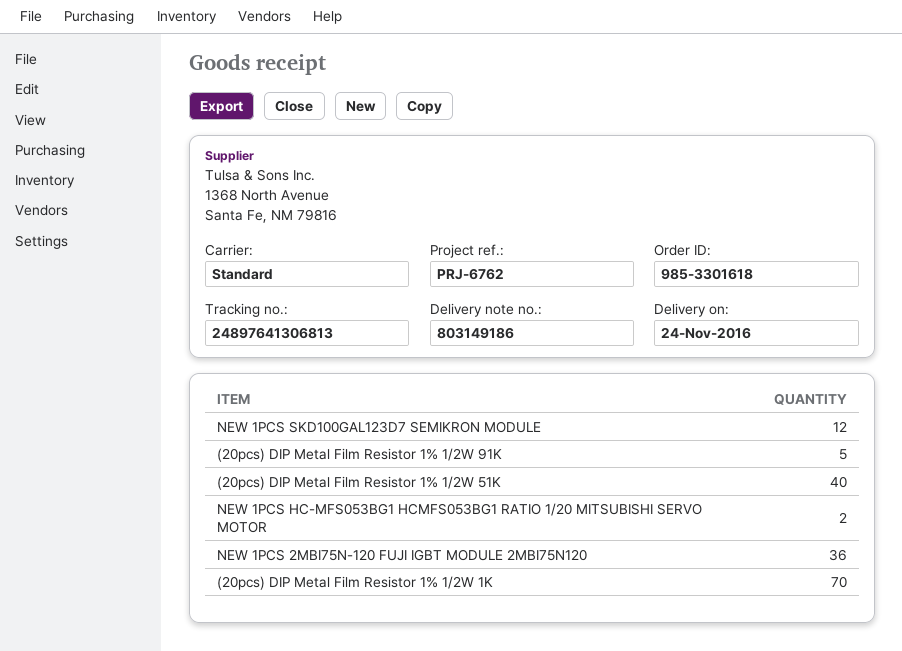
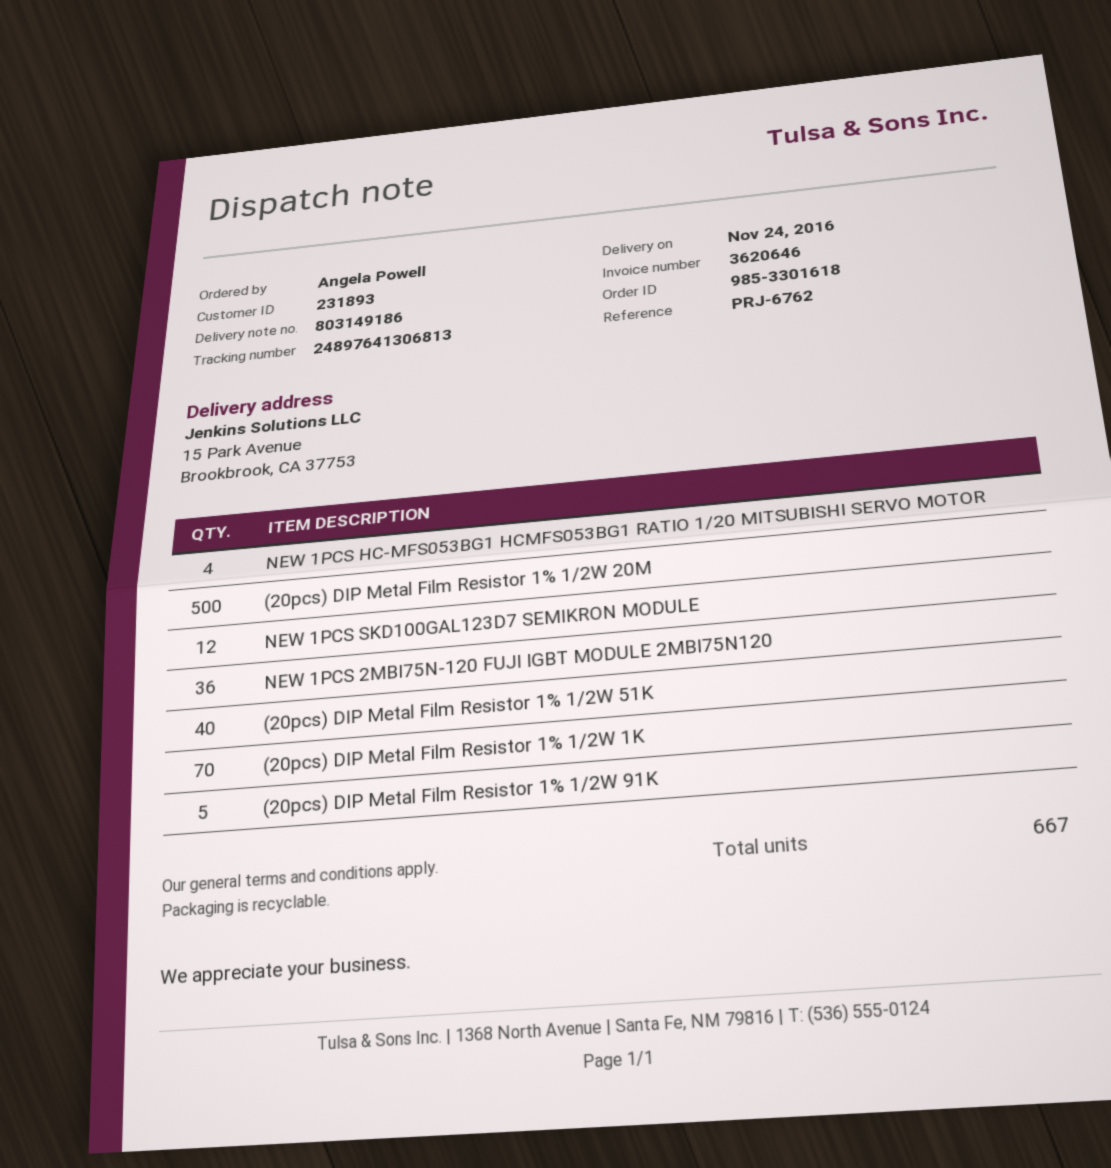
NEW 1PCS HC-MFS053BG1 HCMFS053BG1 RATIO 1/20 MITSUBISHI SERVO MOTOR: 2 -> 4
(20pcs) DIP Metal Film Resistor 1% 1/2W 20M: none -> 500

